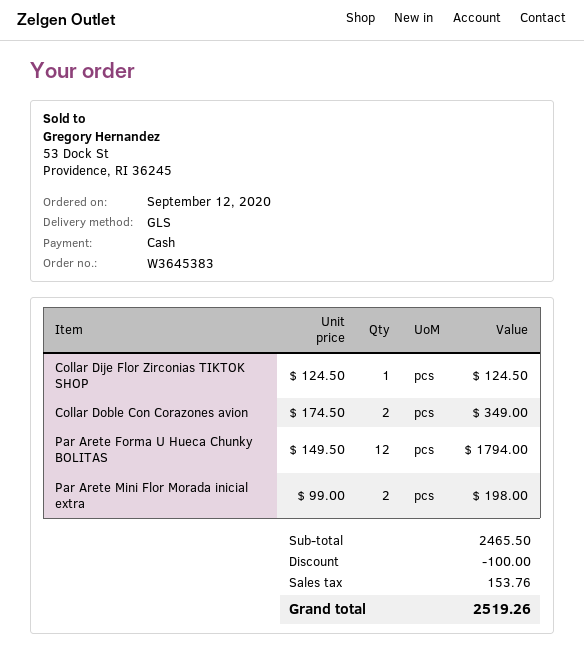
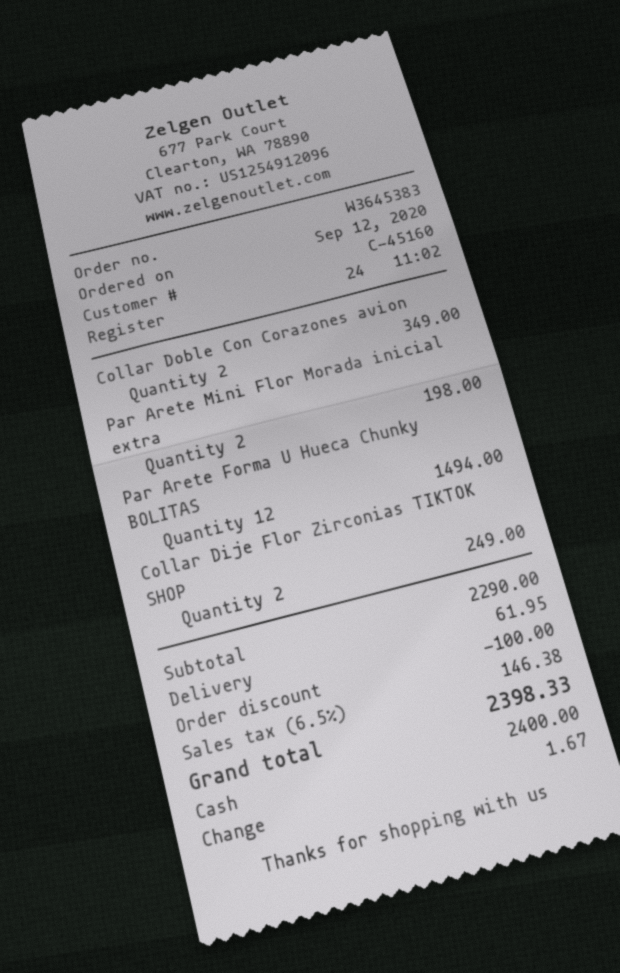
Collar Dije Flor Zirconias TIKTOK SHOP: 1 for 124.50 -> 2 for 249.00
Par Arete Forma U Hueca Chunky BOLITAS: 12 for 1794.00 -> 12 for 1494.00
subtotal: 2465.50 -> 2290.00
shipping: none -> 61.95
tax: 153.76 -> 146.38
total: 2519.26 -> 2398.33

